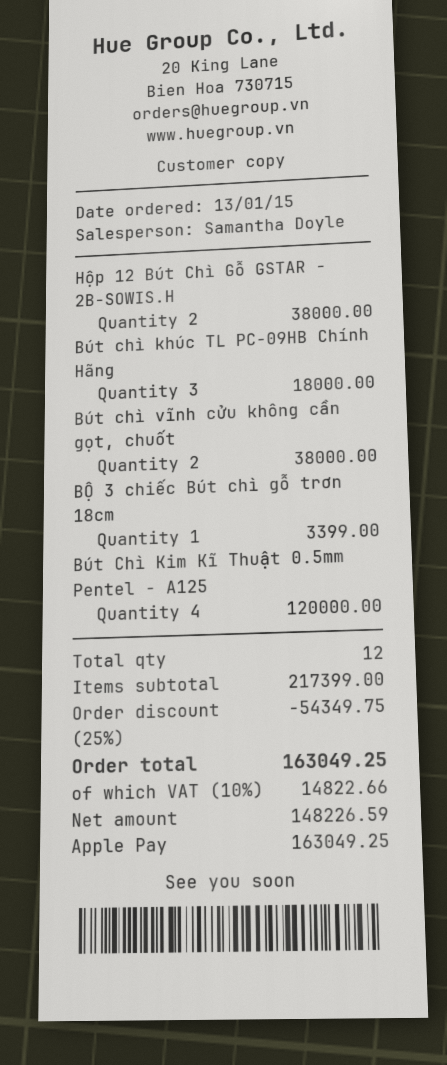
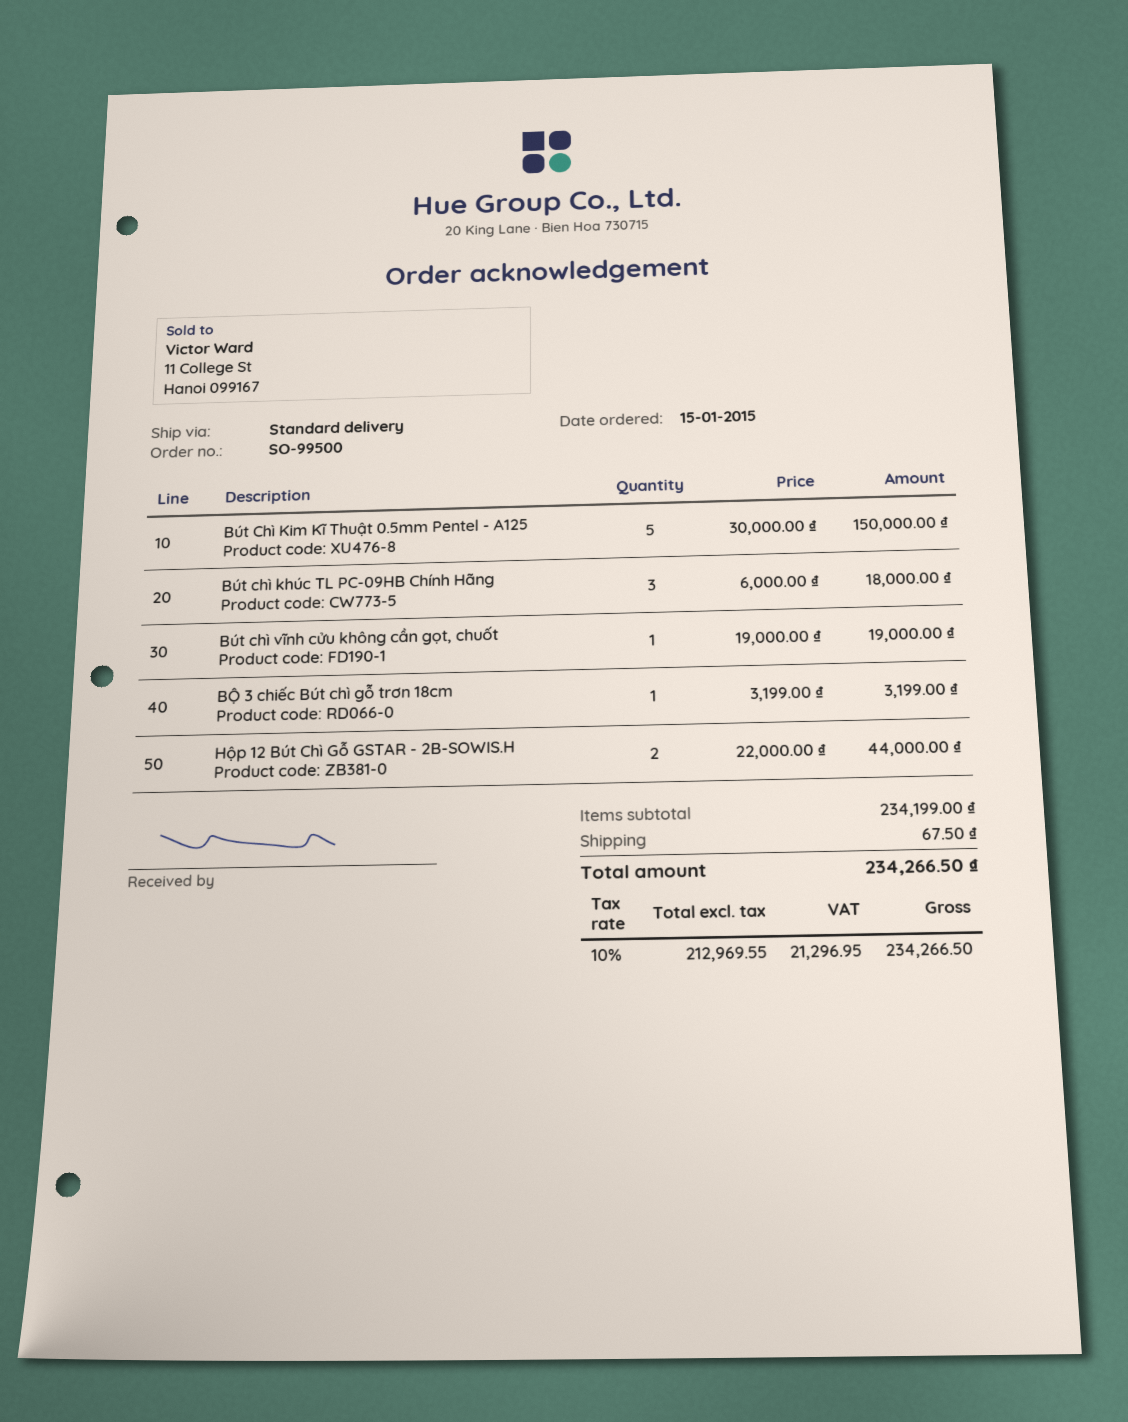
order date: 2015-01-13 -> 2015-01-15
Hộp 12 Bút Chì Gỗ GSTAR - 2B-SOWIS.H: 2 for 38000.00 -> 2 for 44000.00
Bút chì vĩnh cửu không cần gọt, chuốt: 2 for 38000.00 -> 1 for 19000.00
BỘ 3 chiếc Bút chì gỗ trơn 18cm: 1 for 3399.00 -> 1 for 3199.00
Bút Chì Kim Kĩ Thuật 0.5mm Pentel - A125: 4 for 120000.00 -> 5 for 150000.00
subtotal: 217399.00 -> 234199.00
discount: 25% = 54349.75 -> none
shipping: none -> 67.50
net: 148226.59 -> 212969.55
tax: 10% = 14822.66 -> 10% = 21296.95
total: 163049.25 -> 234266.50

